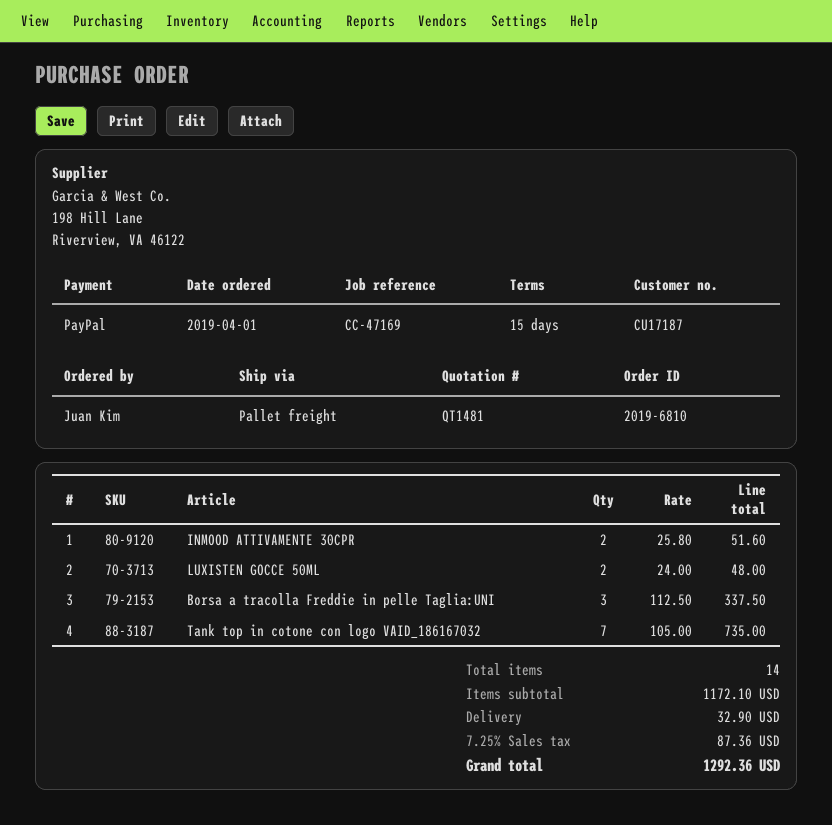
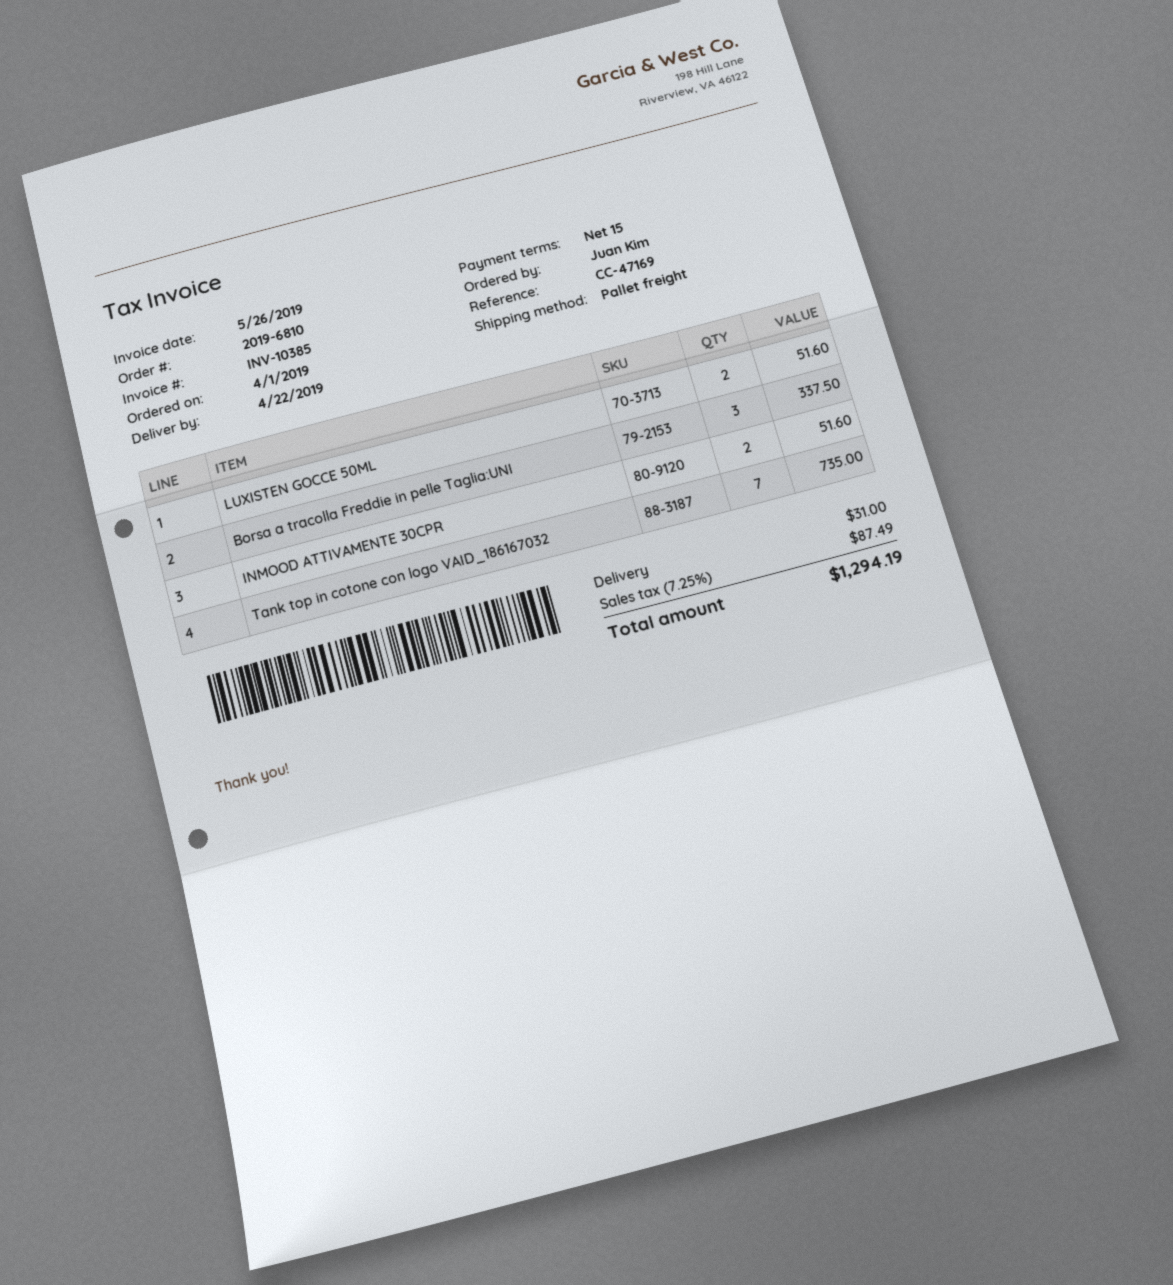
LUXISTEN GOCCE 50ML: 2 for 48.00 -> 2 for 51.60
shipping: 32.90 -> 31.00
tax: 7.25% = 87.36 -> 7.25% = 87.49
total: 1292.36 -> 1294.19

